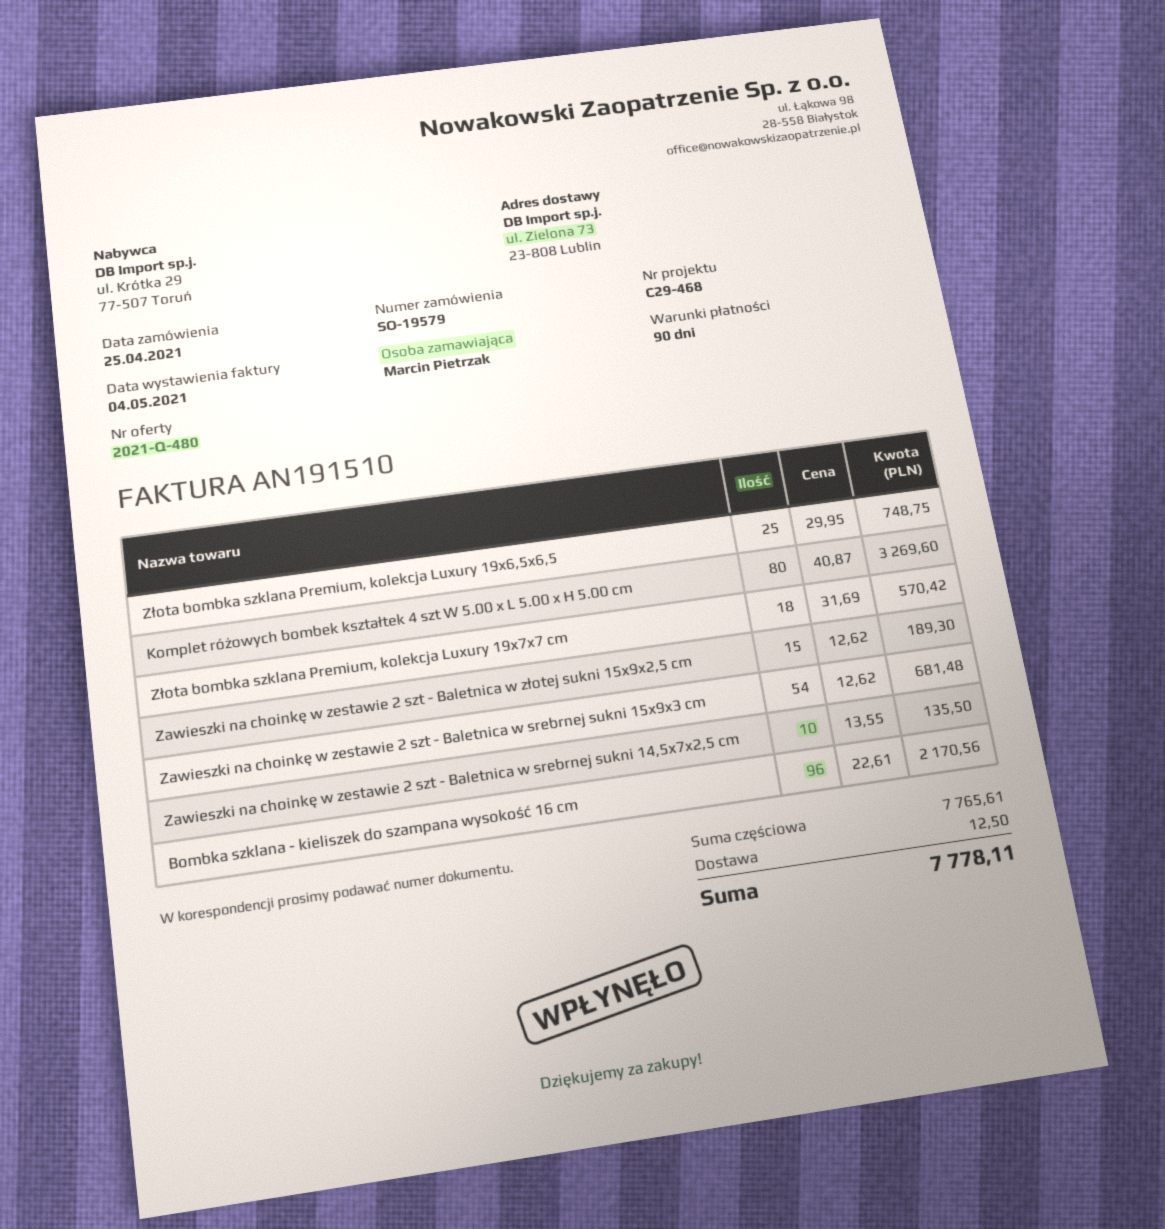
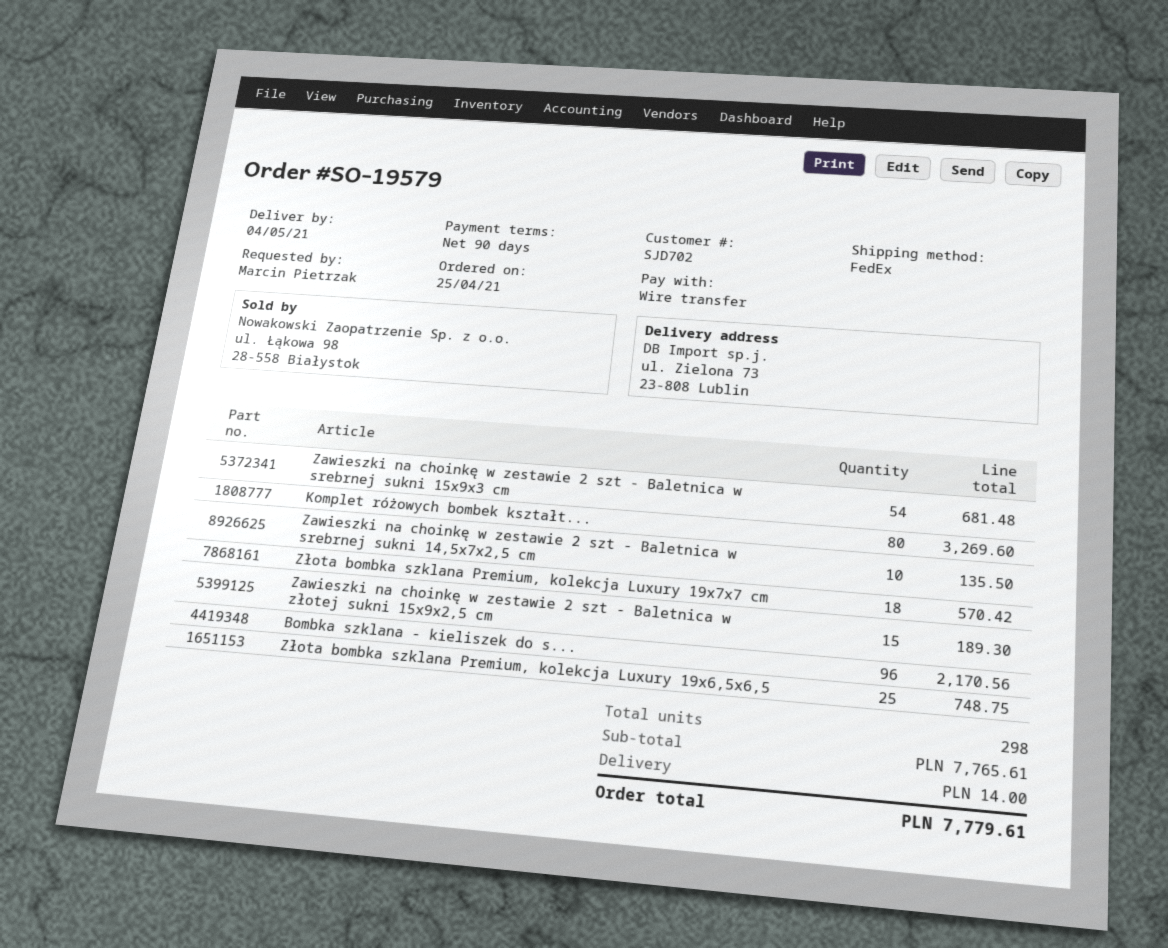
shipping: 12.50 -> 14.00
total: 7778.11 -> 7779.61

